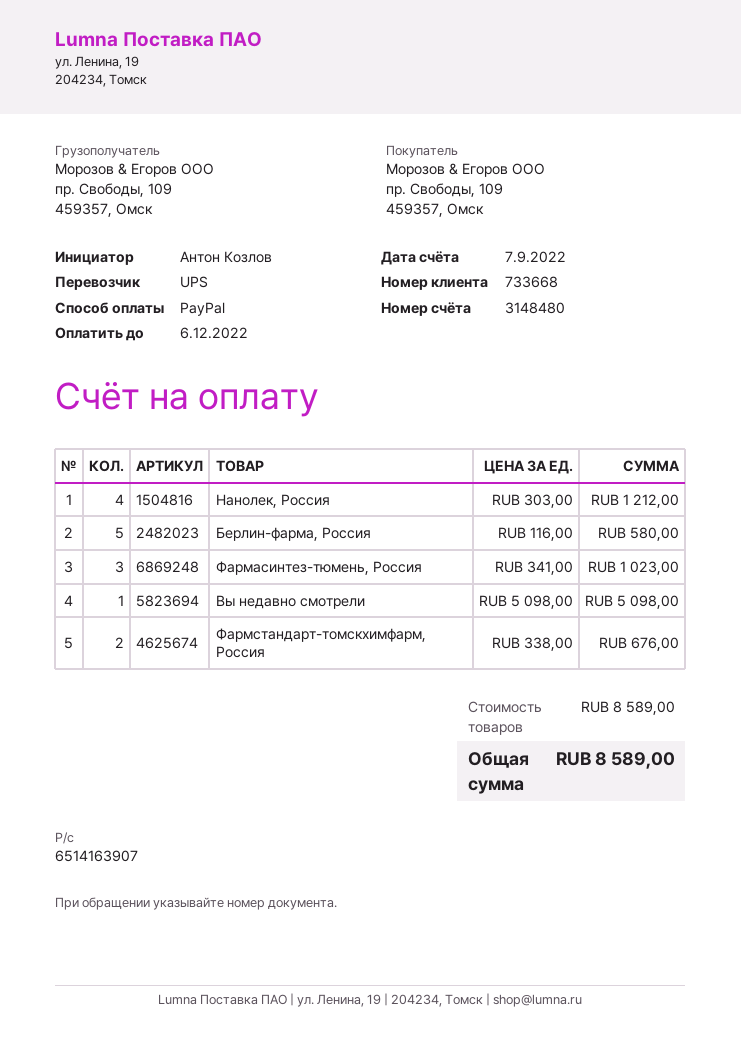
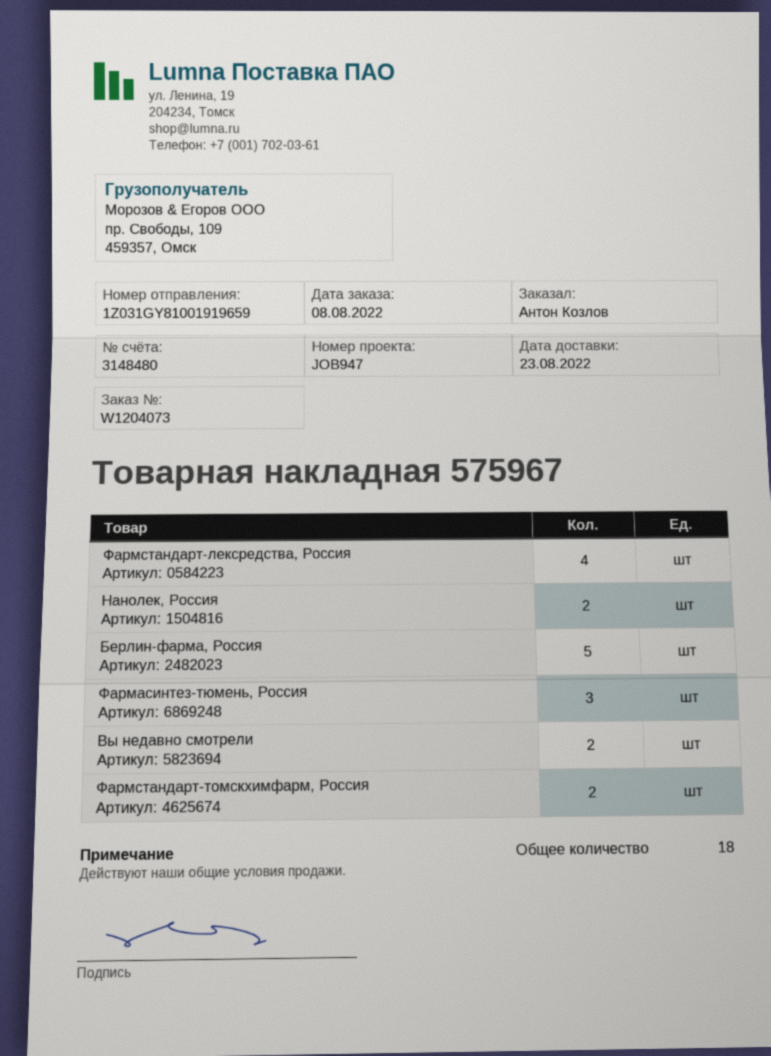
Нанолек, Россия: 4 -> 2
Вы недавно смотрели: 1 -> 2
Фармстандарт-лексредства, Россия: none -> 4

